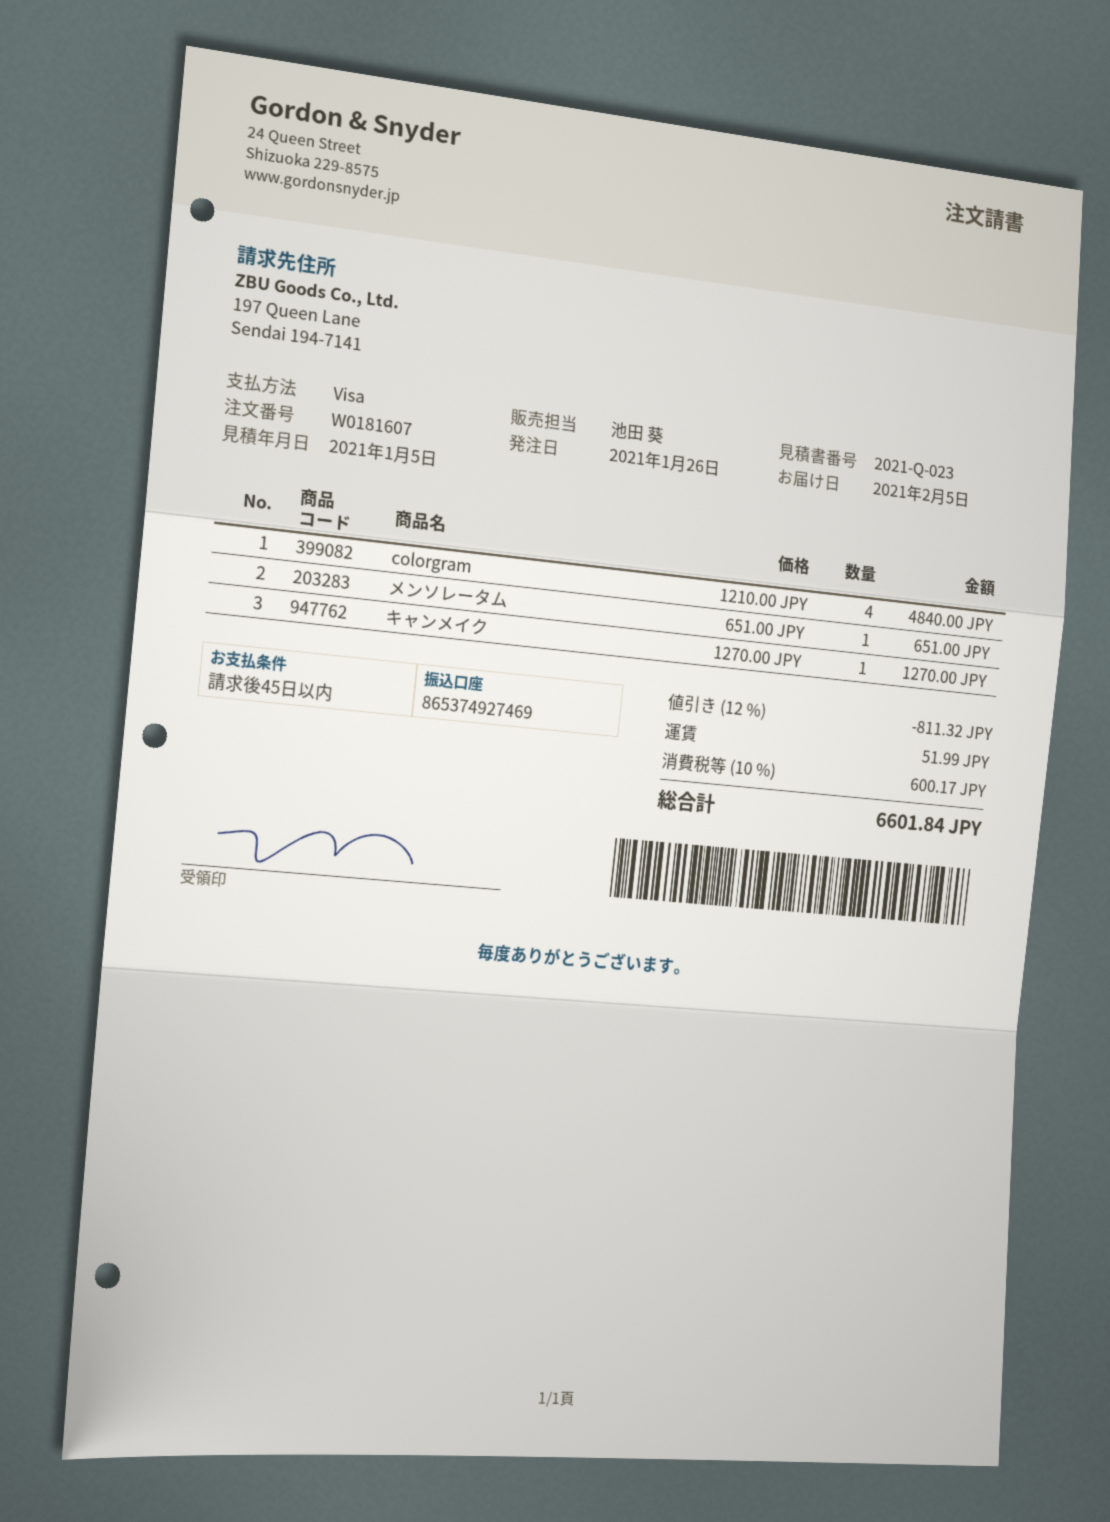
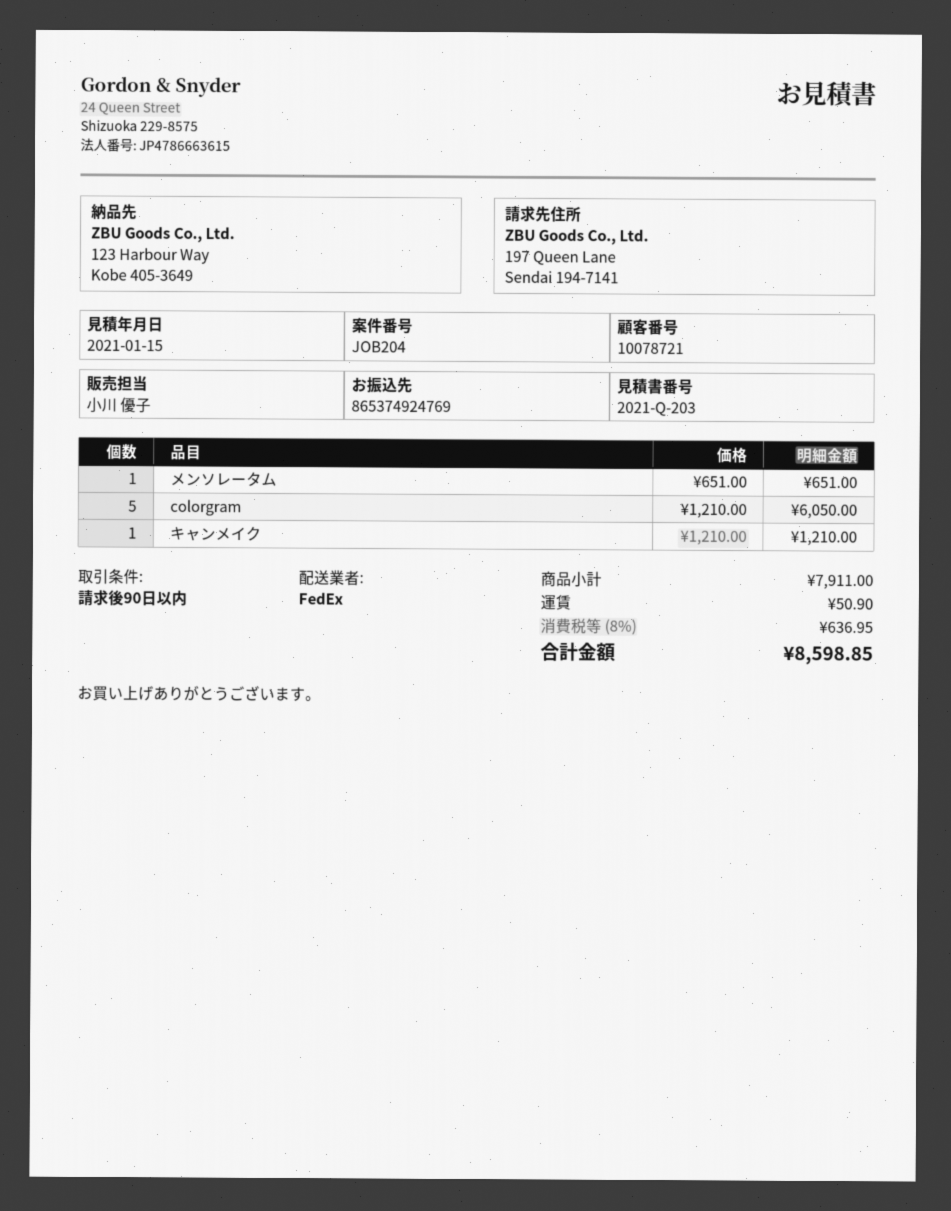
quote number: 2021-Q-023 -> 2021-Q-203
quote date: 2021-01-05 -> 2021-01-15
payment terms: 45 days -> 90 days
sales rep: 池田 葵 -> 小川 優子
bank account: 865374927469 -> 865374924769
colorgram: 4 x 1210.00 = 4840.00 -> 5 x 1210.00 = 6050.00
キャンメイク: 1 x 1270.00 = 1270.00 -> 1 x 1210.00 = 1210.00
discount: 12% = 811.32 -> none
shipping: 51.99 -> 50.90
tax: 10% = 600.17 -> 8% = 636.95
total: 6601.84 -> 8598.85

